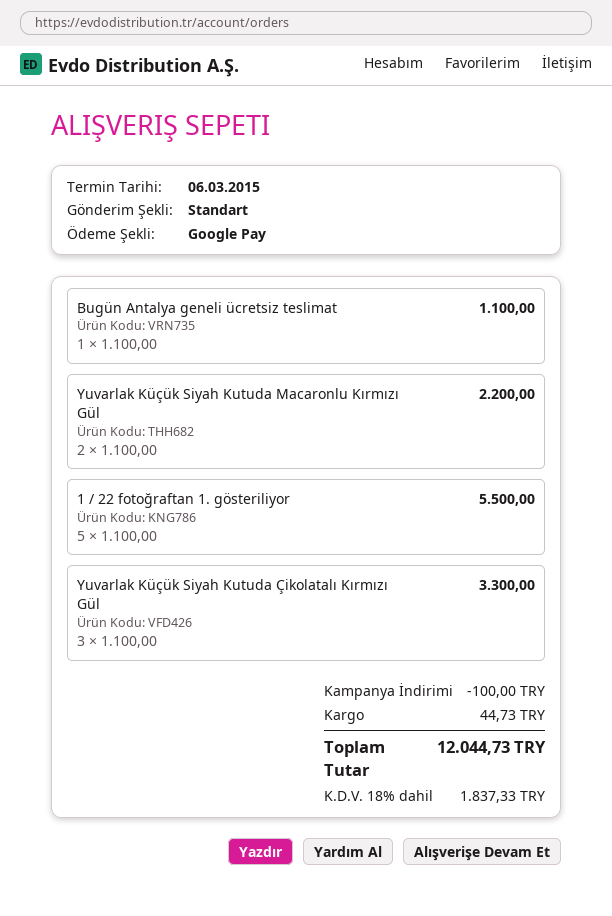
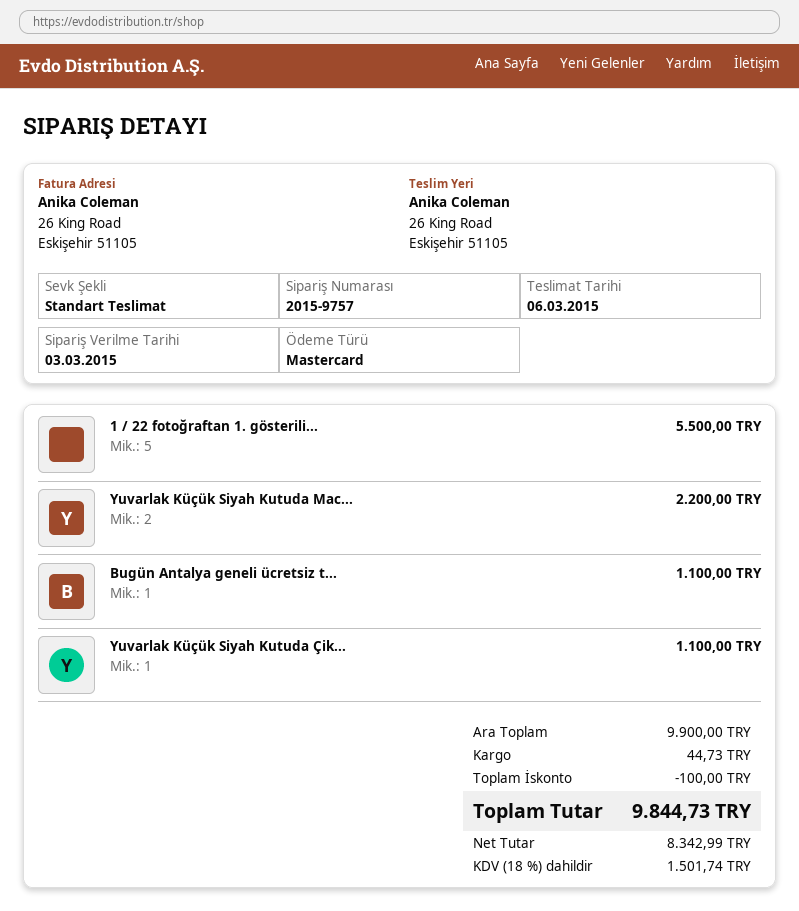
payment method: Google Pay -> Mastercard
Yuvarlak Küçük Siyah Kutuda Çikolatalı Kırmızı Gül: 3 for 3300.00 -> 1 for 1100.00
tax: 18% = 1837.33 -> 18% = 1501.74
total: 12044.73 -> 9844.73

